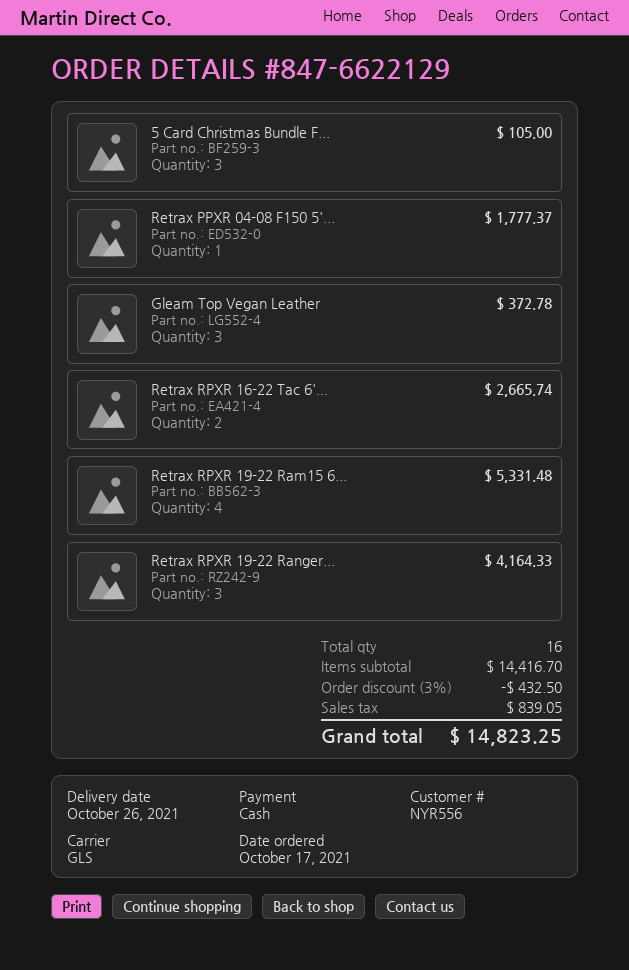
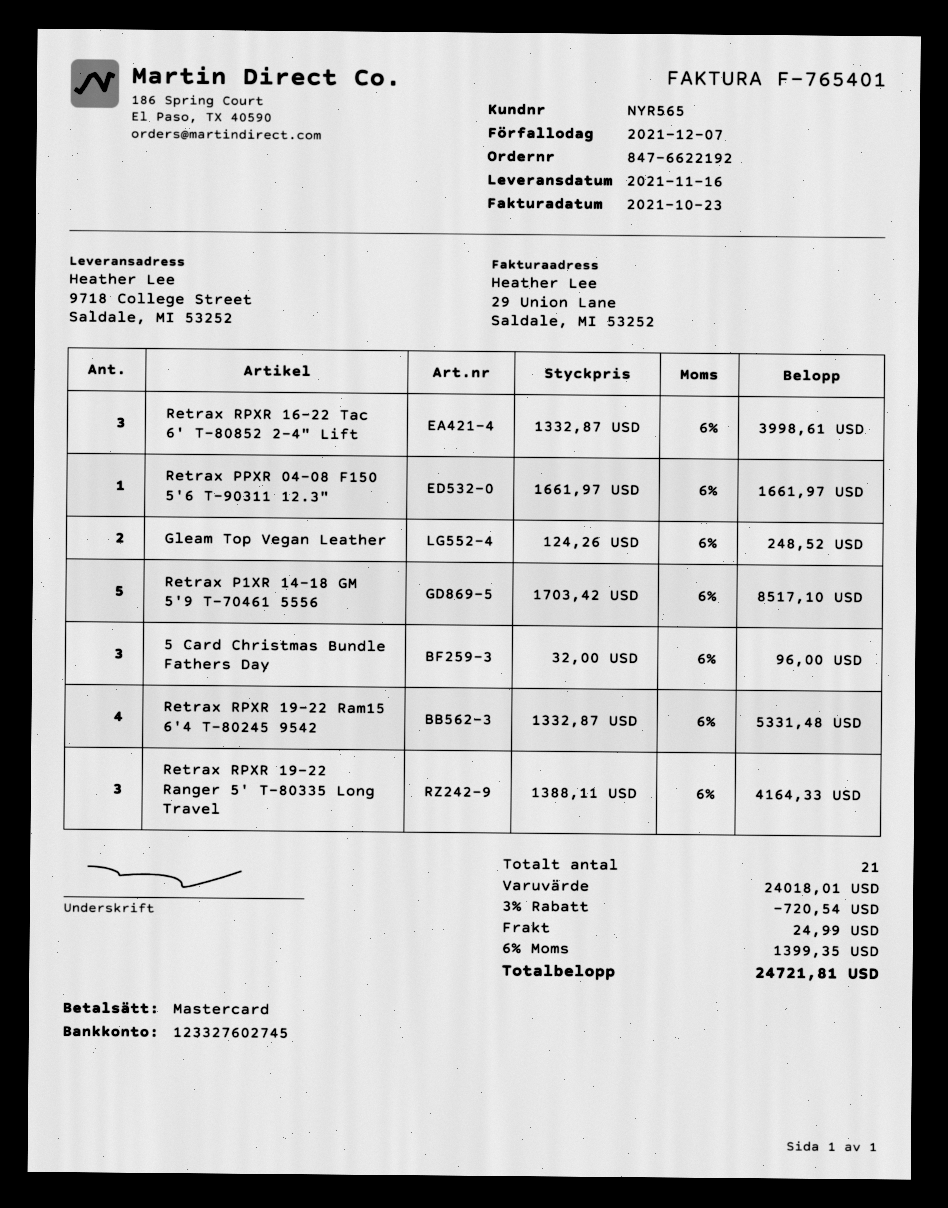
order number: 847-6622129 -> 847-6622192
delivery date: 2021-10-26 -> 2021-11-16
customer number: NYR556 -> NYR565
payment method: cash -> Mastercard
5 Card Christmas Bundle F...: 3 for 105.00 -> 3 for 96.00
Retrax PPXR 04-08 F150 5'...: 1 for 1777.37 -> 1 for 1661.97
Gleam Top Vegan Leather: 3 for 372.78 -> 2 for 248.52
Retrax RPXR 16-22 Tac 6'...: 2 for 2665.74 -> 3 for 3998.61
Retrax P1XR 14-18 GM 5'9 T-70461 5556: none -> 5 for 8517.10
total quantity: 16 -> 21
subtotal: 14416.70 -> 24018.01
discount: 3% = 432.50 -> 3% = 720.54
shipping: none -> 24.99
tax: 839.05 -> 1399.35
total: 14823.25 -> 24721.81

